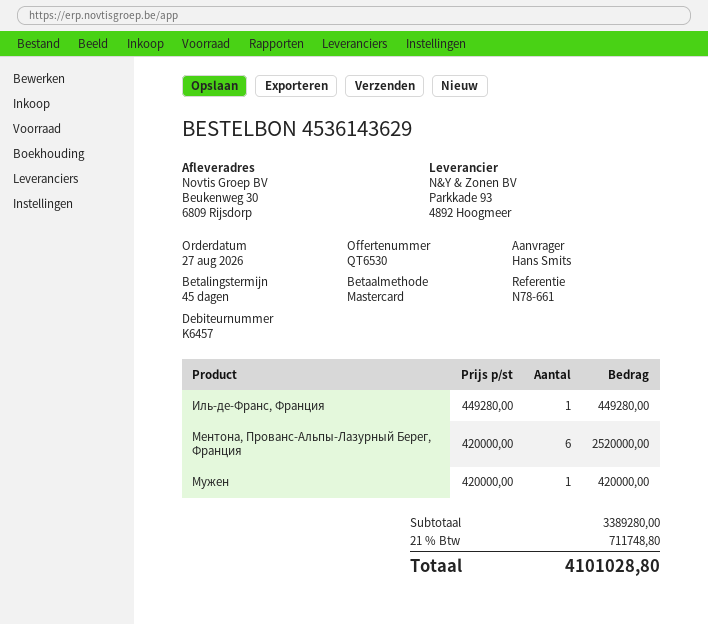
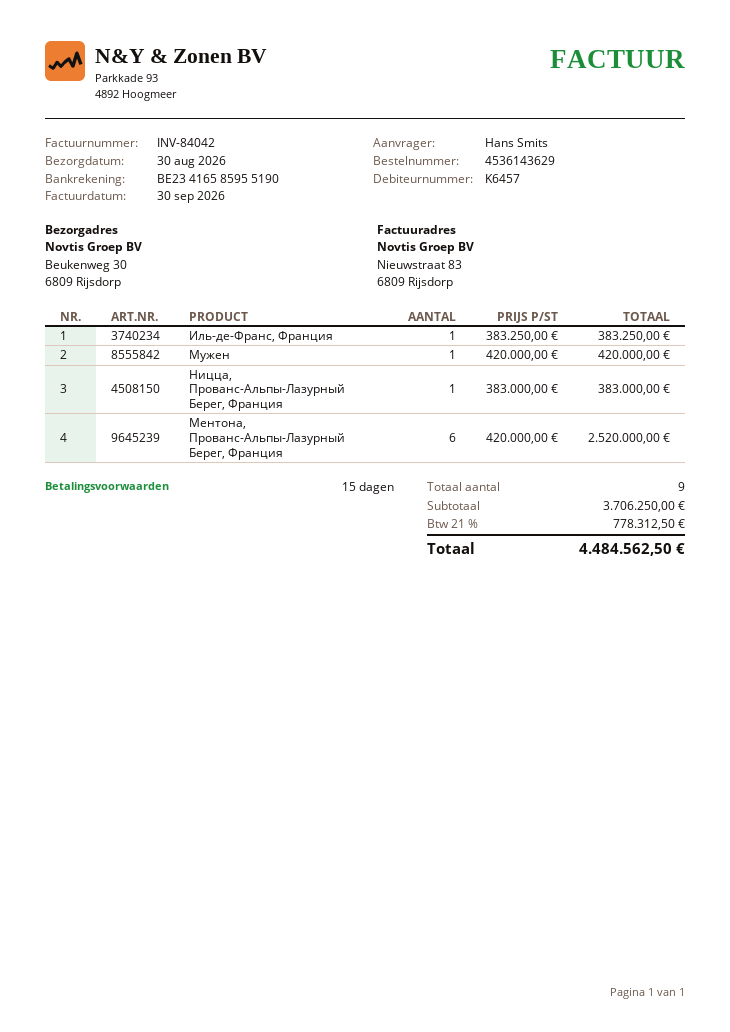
payment terms: 45 days -> 15 days
Иль-де-Франс, Франция: 1 x 449280.00 = 449280.00 -> 1 x 383250.00 = 383250.00
Ницца, Прованс-Альпы-Лазурный Берег, Франция: none -> 1 x 383000.00 = 383000.00
subtotal: 3389280.00 -> 3706250.00
tax: 21% = 711748.80 -> 21% = 778312.50
total: 4101028.80 -> 4484562.50

